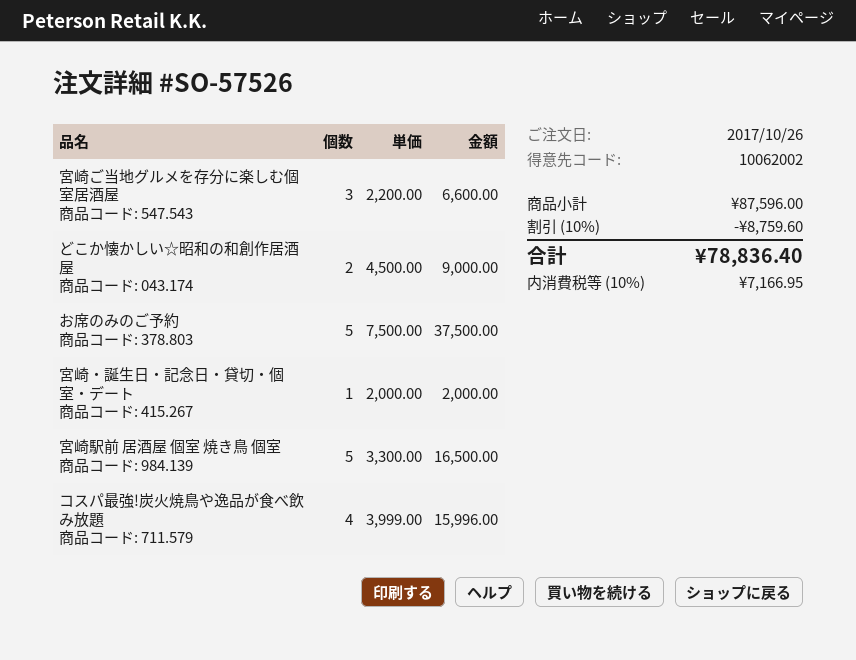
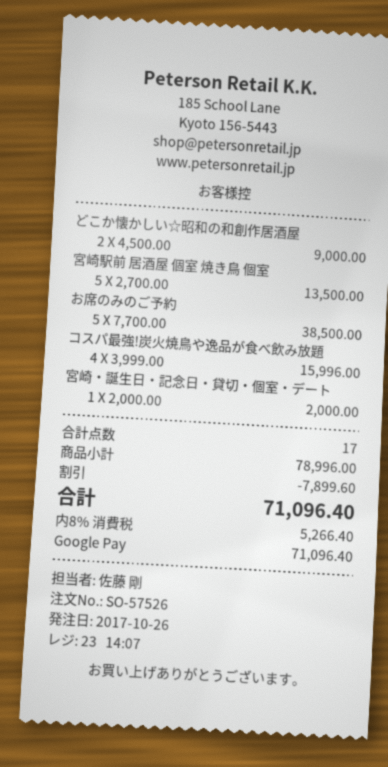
宮崎ご当地グルメを存分に楽しむ個室居酒屋: 3 x 2200.00 = 6600.00 -> none
お席のみのご予約: 5 x 7500.00 = 37500.00 -> 5 x 7700.00 = 38500.00
宮崎駅前 居酒屋 個室 焼き鳥 個室: 5 x 3300.00 = 16500.00 -> 5 x 2700.00 = 13500.00
subtotal: 87596.00 -> 78996.00
discount: 8759.60 -> 7899.60
tax: 10% = 7166.95 -> 8% = 5266.40
total: 78836.40 -> 71096.40

